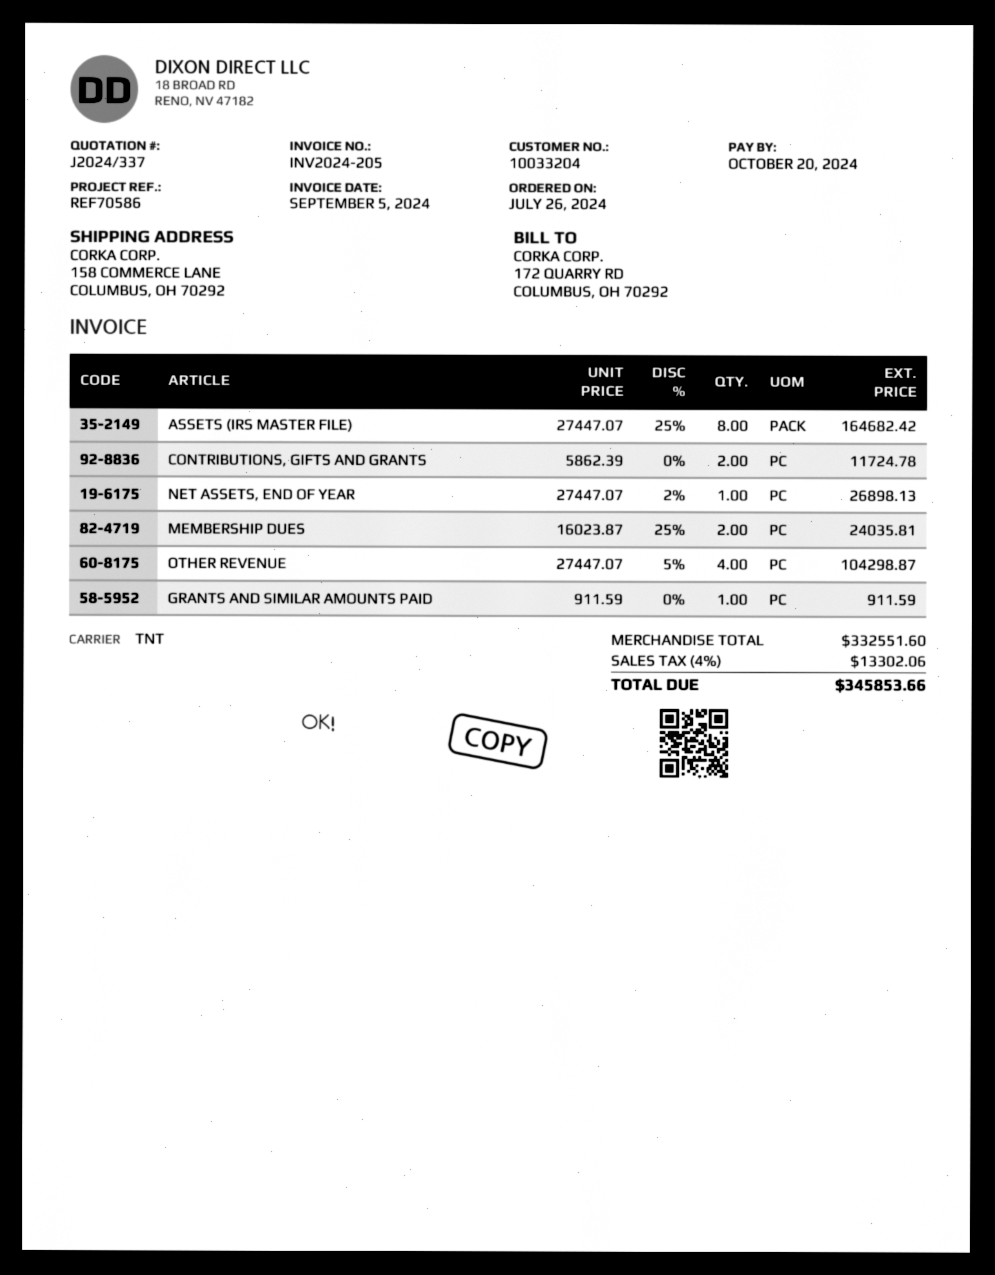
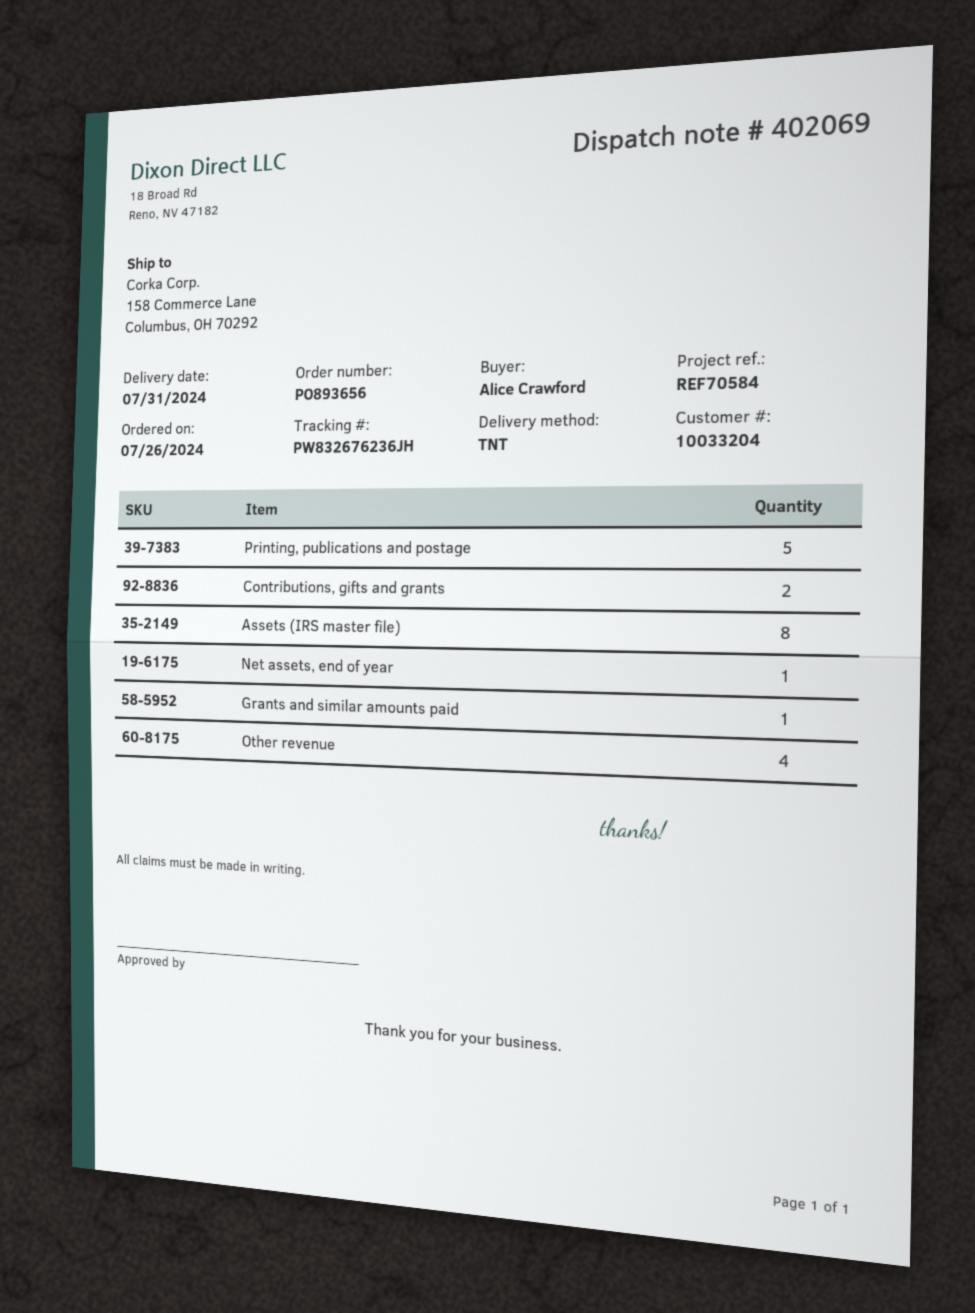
reference: REF70586 -> REF70584
MEMBERSHIP DUES: 2 -> none
Printing, publications and postage: none -> 5

